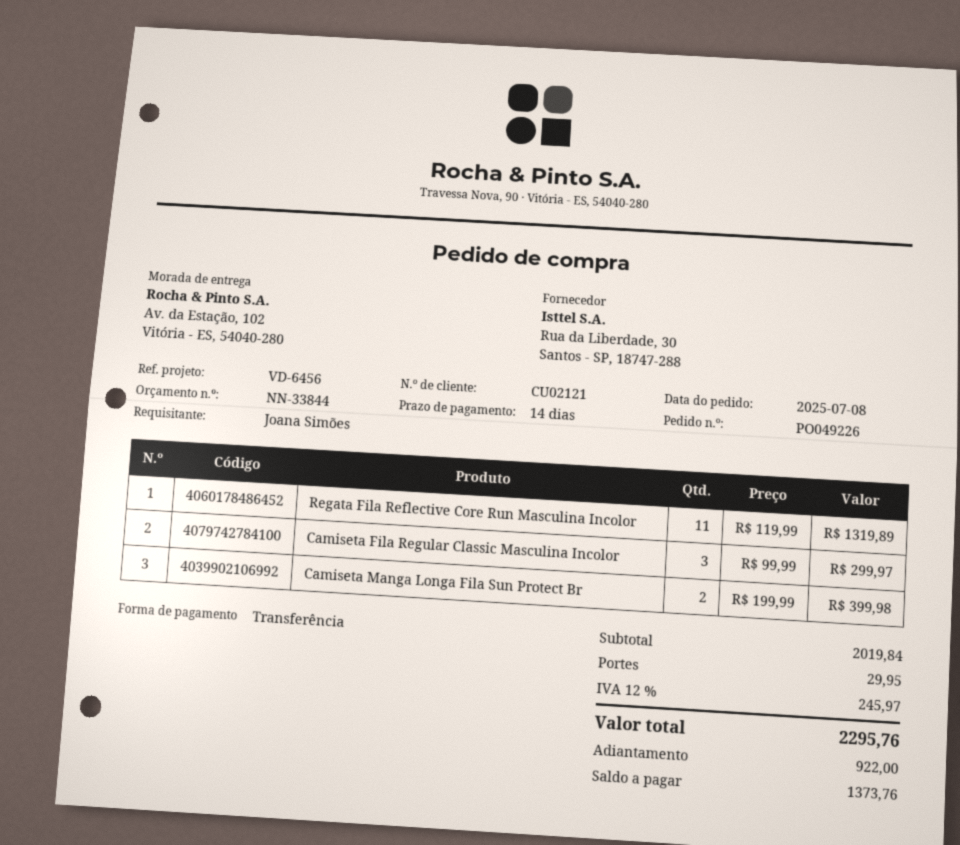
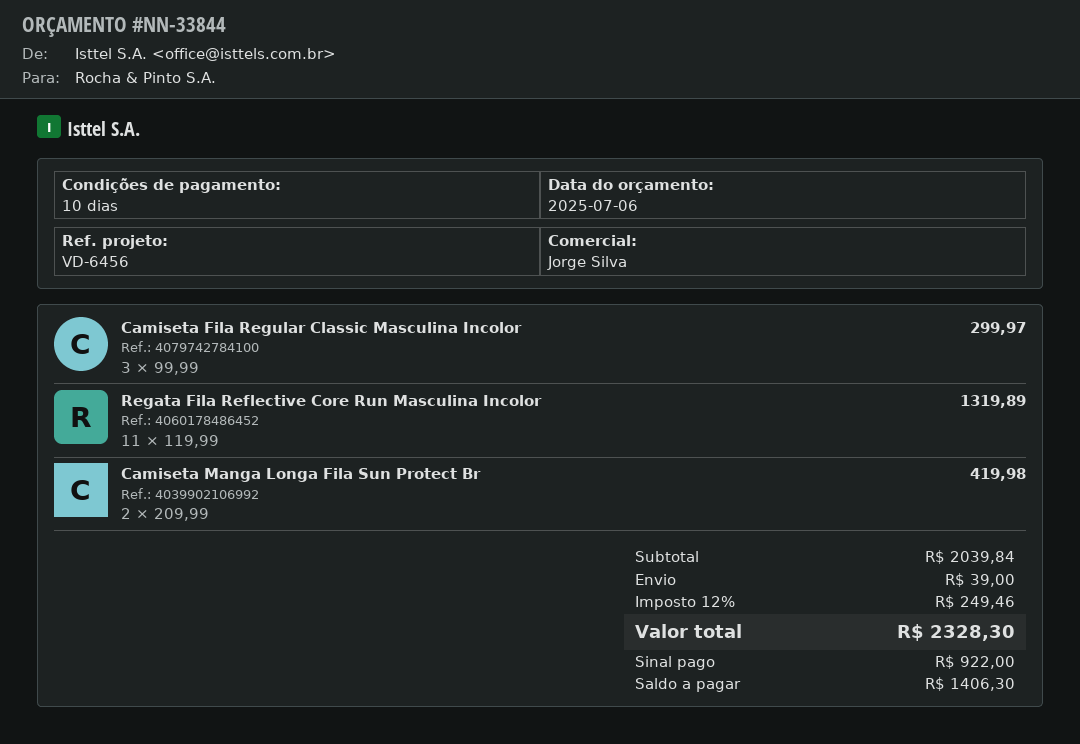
payment terms: 14 days -> 10 days
Camiseta Manga Longa Fila Sun Protect Br: 2 x 199.99 = 399.98 -> 2 x 209.99 = 419.98
subtotal: 2019.84 -> 2039.84
shipping: 29.95 -> 39.00
tax: 12% = 245.97 -> 12% = 249.46
total: 2295.76 -> 2328.30
balance: 1373.76 -> 1406.30

